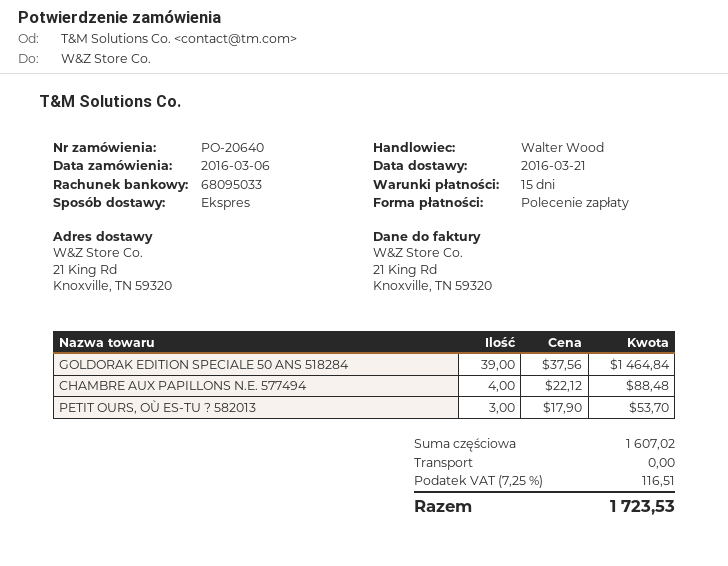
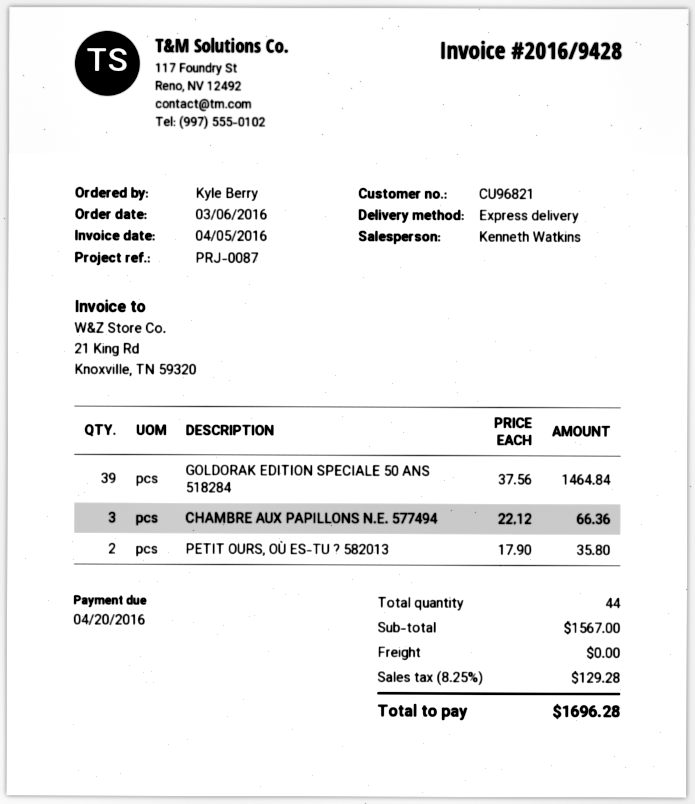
sales rep: Walter Wood -> Kenneth Watkins
CHAMBRE AUX PAPILLONS N.E. 577494: 4 x 22.12 = 88.48 -> 3 x 22.12 = 66.36
PETIT OURS, OÙ ES-TU ? 582013: 3 x 17.90 = 53.70 -> 2 x 17.90 = 35.80
subtotal: 1607.02 -> 1567.00
tax: 7.25% = 116.51 -> 8.25% = 129.28
total: 1723.53 -> 1696.28

